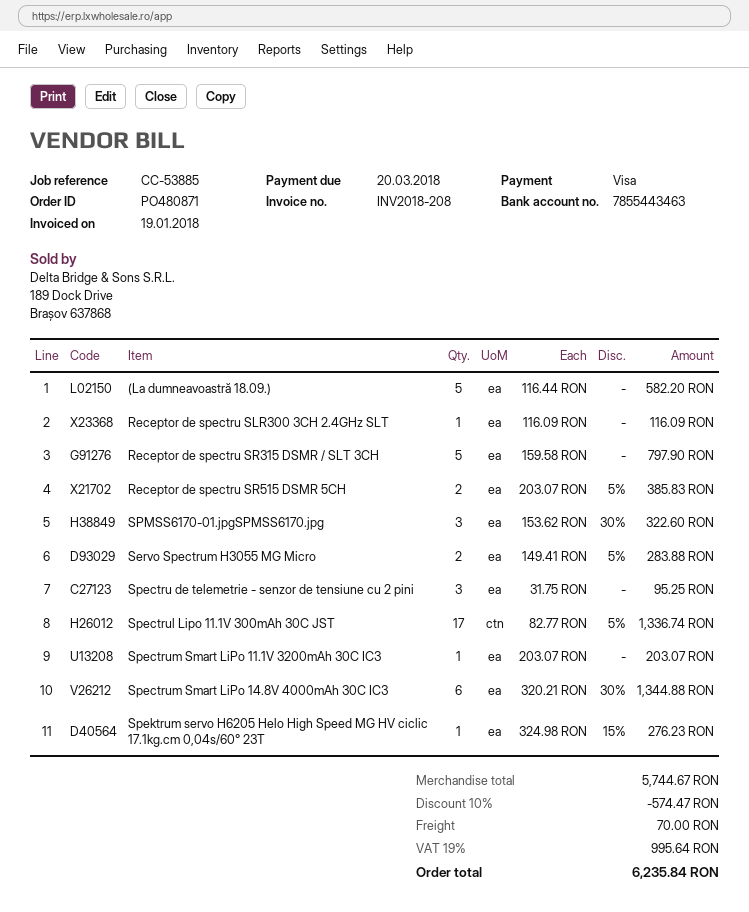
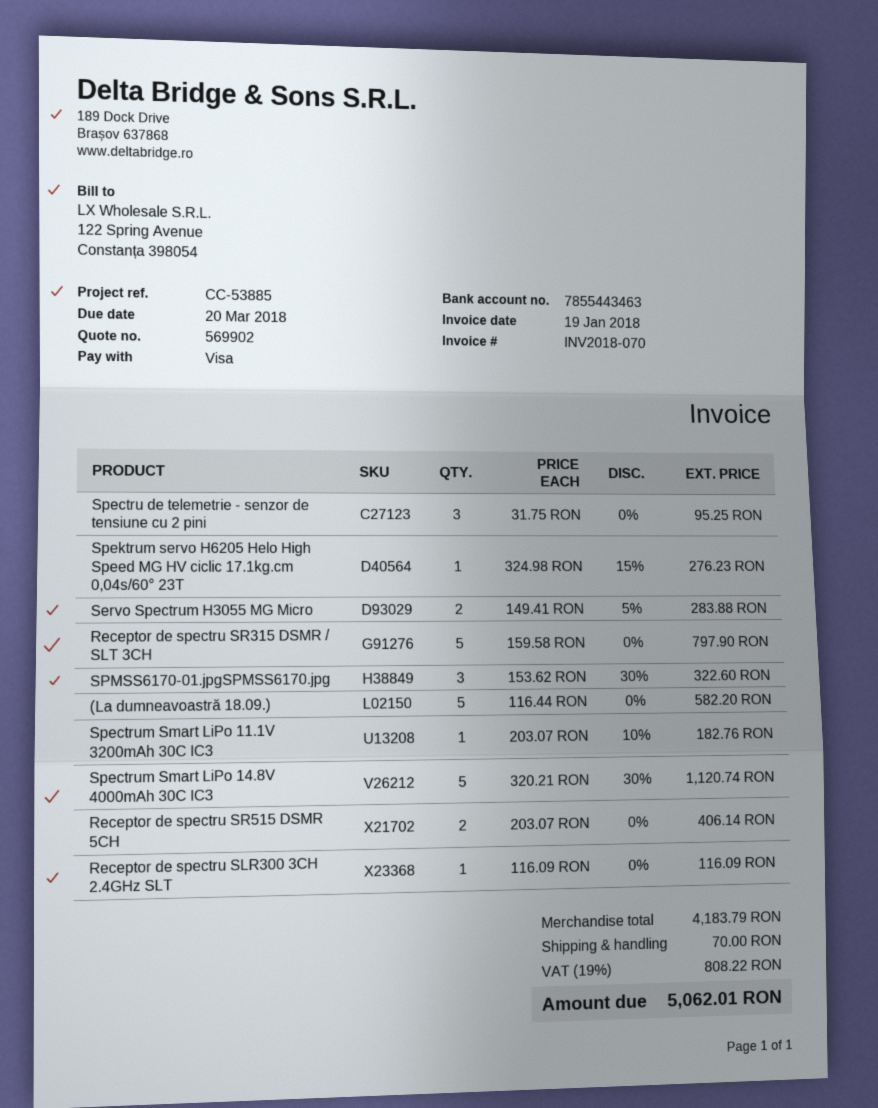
invoice number: INV2018-208 -> INV2018-070
Receptor de spectru SR515 DSMR 5CH: 2 x 203.07 - 5% = 385.83 -> 2 x 203.07 = 406.14
Spectrul Lipo 11.1V 300mAh 30C JST: 17 x 82.77 - 5% = 1336.74 -> none
Spectrum Smart LiPo 11.1V 3200mAh 30C IC3: 1 x 203.07 = 203.07 -> 1 x 203.07 - 10% = 182.76
Spectrum Smart LiPo 14.8V 4000mAh 30C IC3: 6 x 320.21 - 30% = 1344.88 -> 5 x 320.21 - 30% = 1120.74
subtotal: 5744.67 -> 4183.79
discount: 10% = 574.47 -> none
tax: 19% = 995.64 -> 19% = 808.22
total: 6235.84 -> 5062.01

